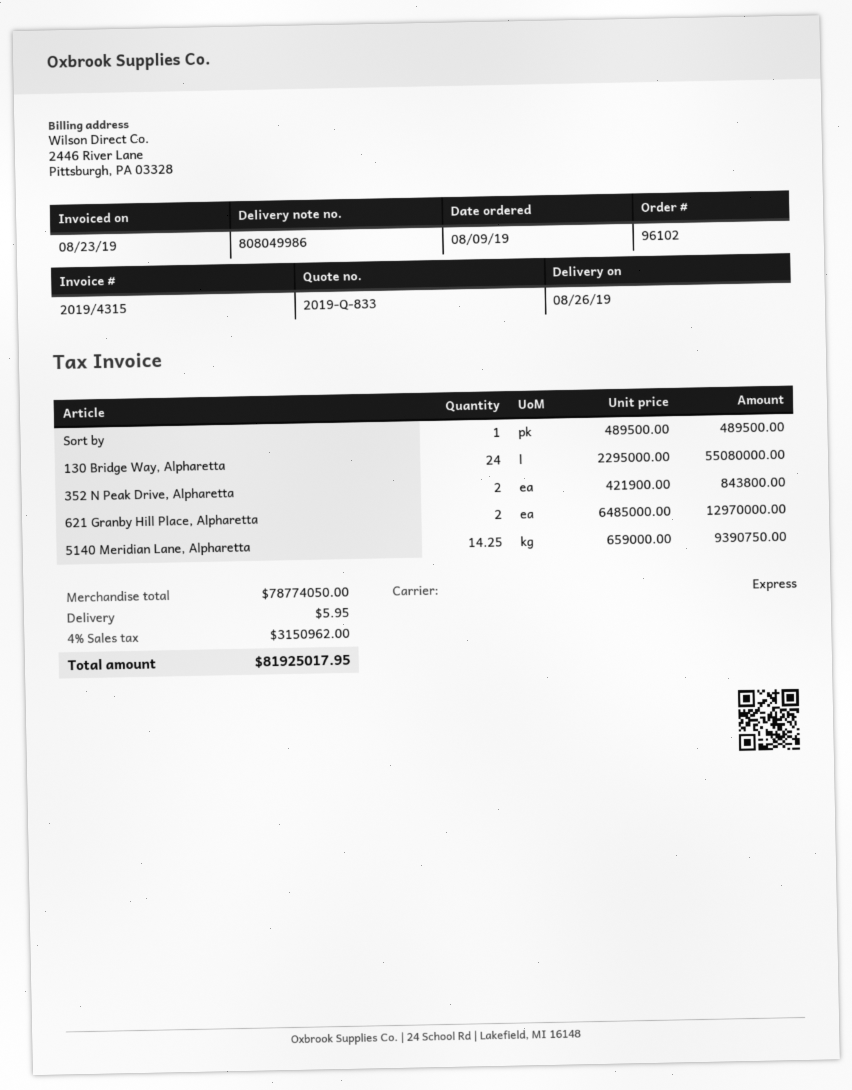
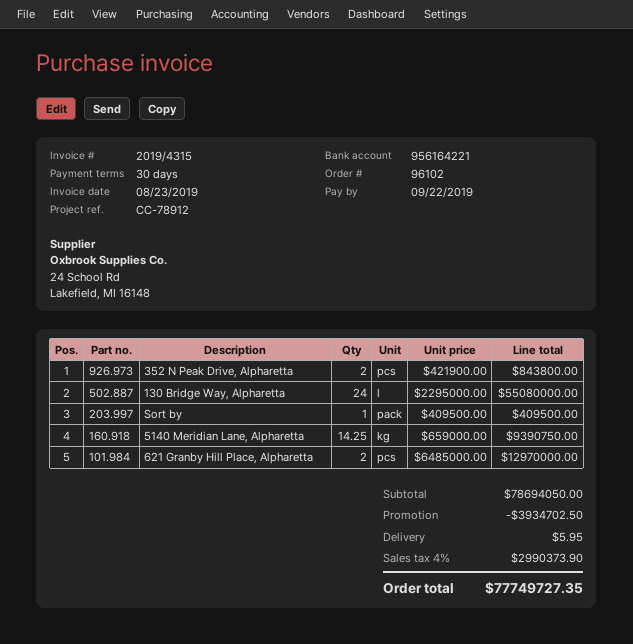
Sort by: 1 x 489500.00 = 489500.00 -> 1 x 409500.00 = 409500.00
subtotal: 78774050.00 -> 78694050.00
discount: none -> 3934702.50
tax: 4% = 3150962.00 -> 4% = 2990373.90
total: 81925017.95 -> 77749727.35

